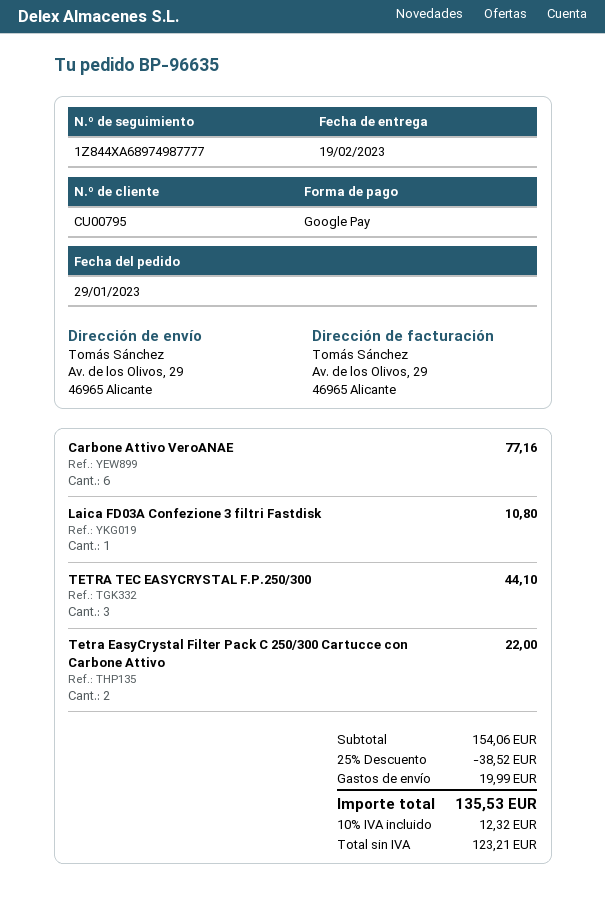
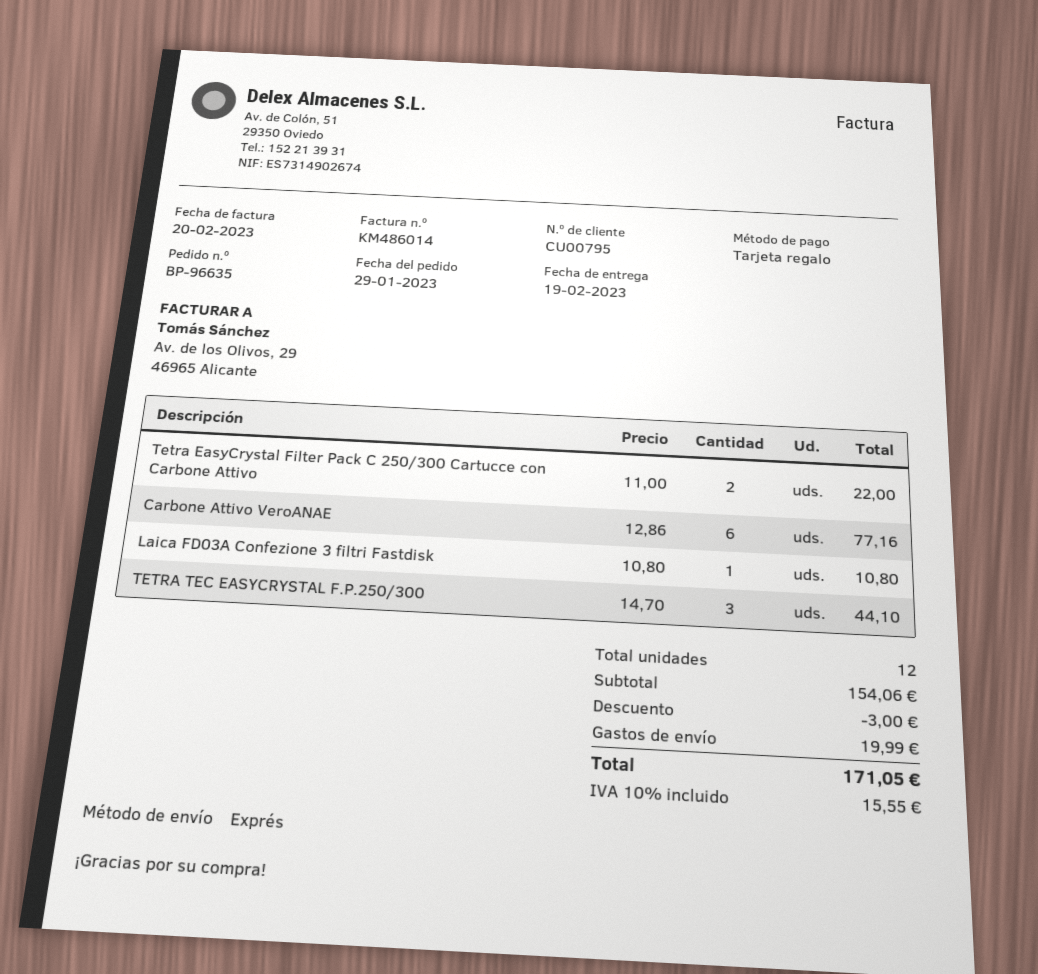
payment method: Google Pay -> gift card
discount: 38.52 -> 3.00
tax: 10% = 12.32 -> 10% = 15.55
total: 135.53 -> 171.05

